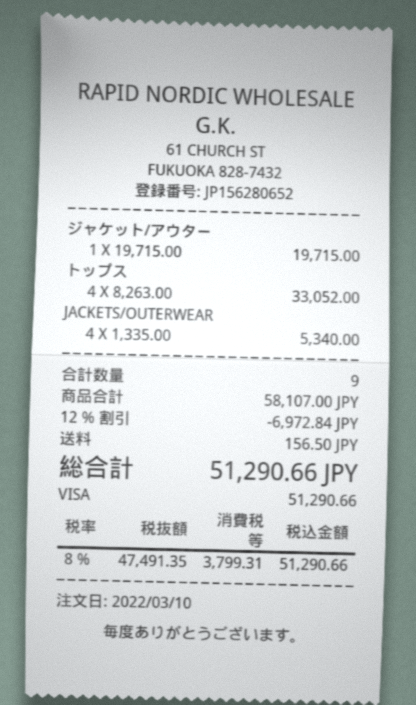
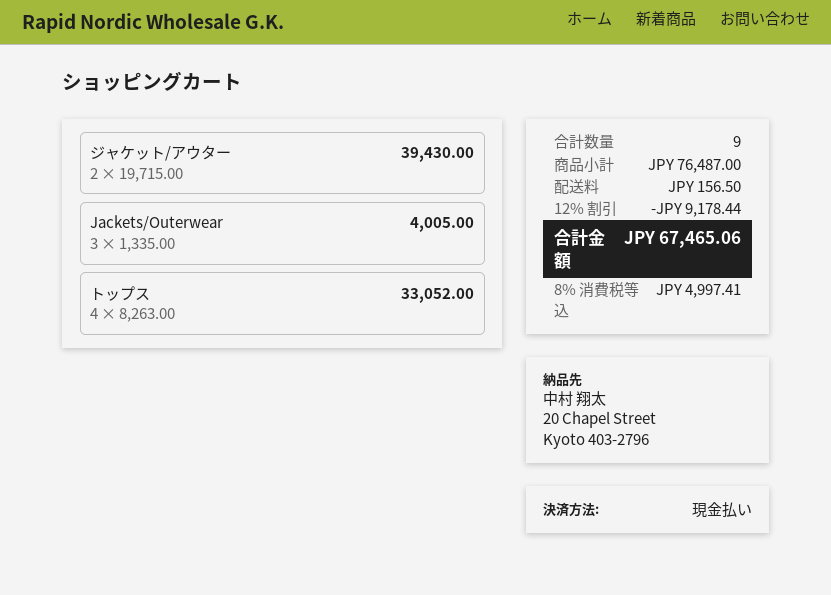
payment method: Visa -> cash
ジャケット/アウター: 1 x 19715.00 = 19715.00 -> 2 x 19715.00 = 39430.00
JACKETS/OUTERWEAR: 4 x 1335.00 = 5340.00 -> 3 x 1335.00 = 4005.00
subtotal: 58107.00 -> 76487.00
discount: 12% = 6972.84 -> 12% = 9178.44
tax: 8% = 3799.31 -> 8% = 4997.41
total: 51290.66 -> 67465.06

